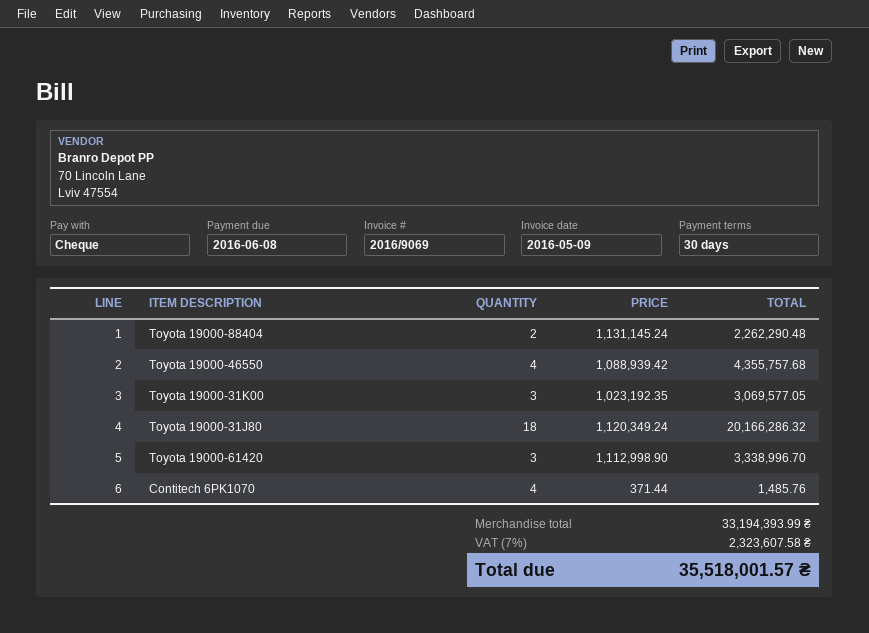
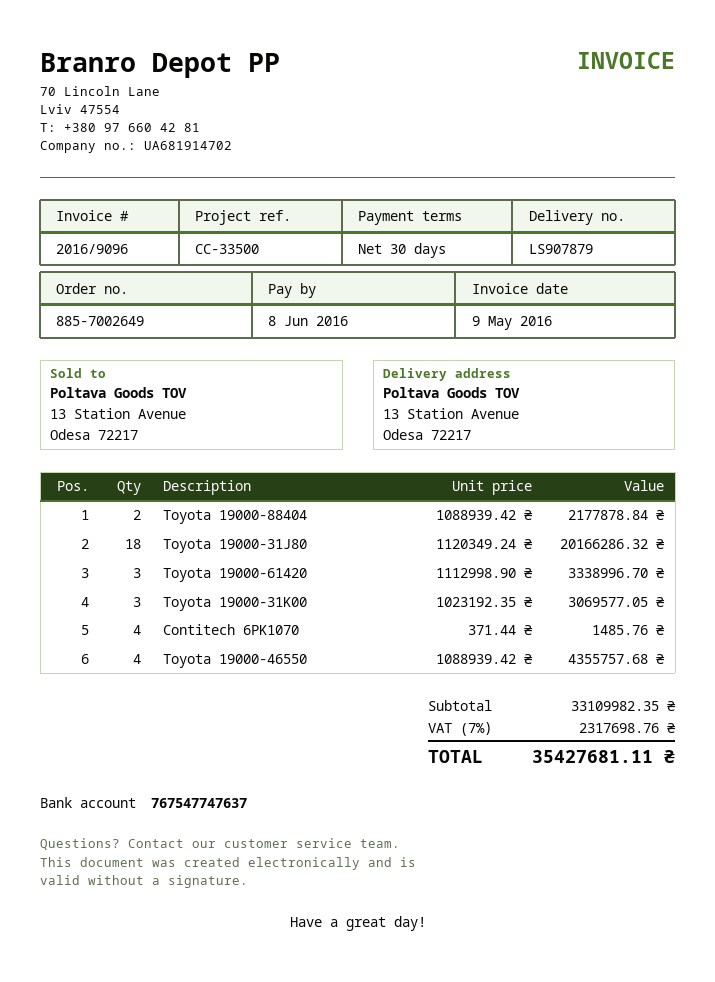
invoice number: 2016/9069 -> 2016/9096
Toyota 19000-88404: 2 x 1131145.24 = 2262290.48 -> 2 x 1088939.42 = 2177878.84
subtotal: 33194393.99 -> 33109982.35
tax: 7% = 2323607.58 -> 7% = 2317698.76
total: 35518001.57 -> 35427681.11

